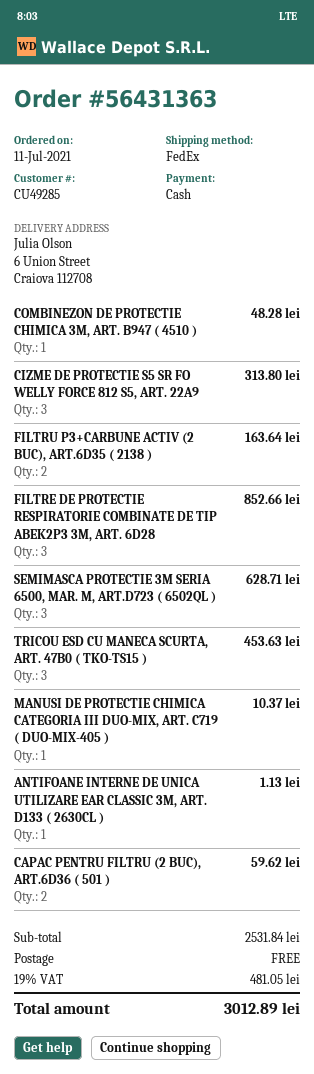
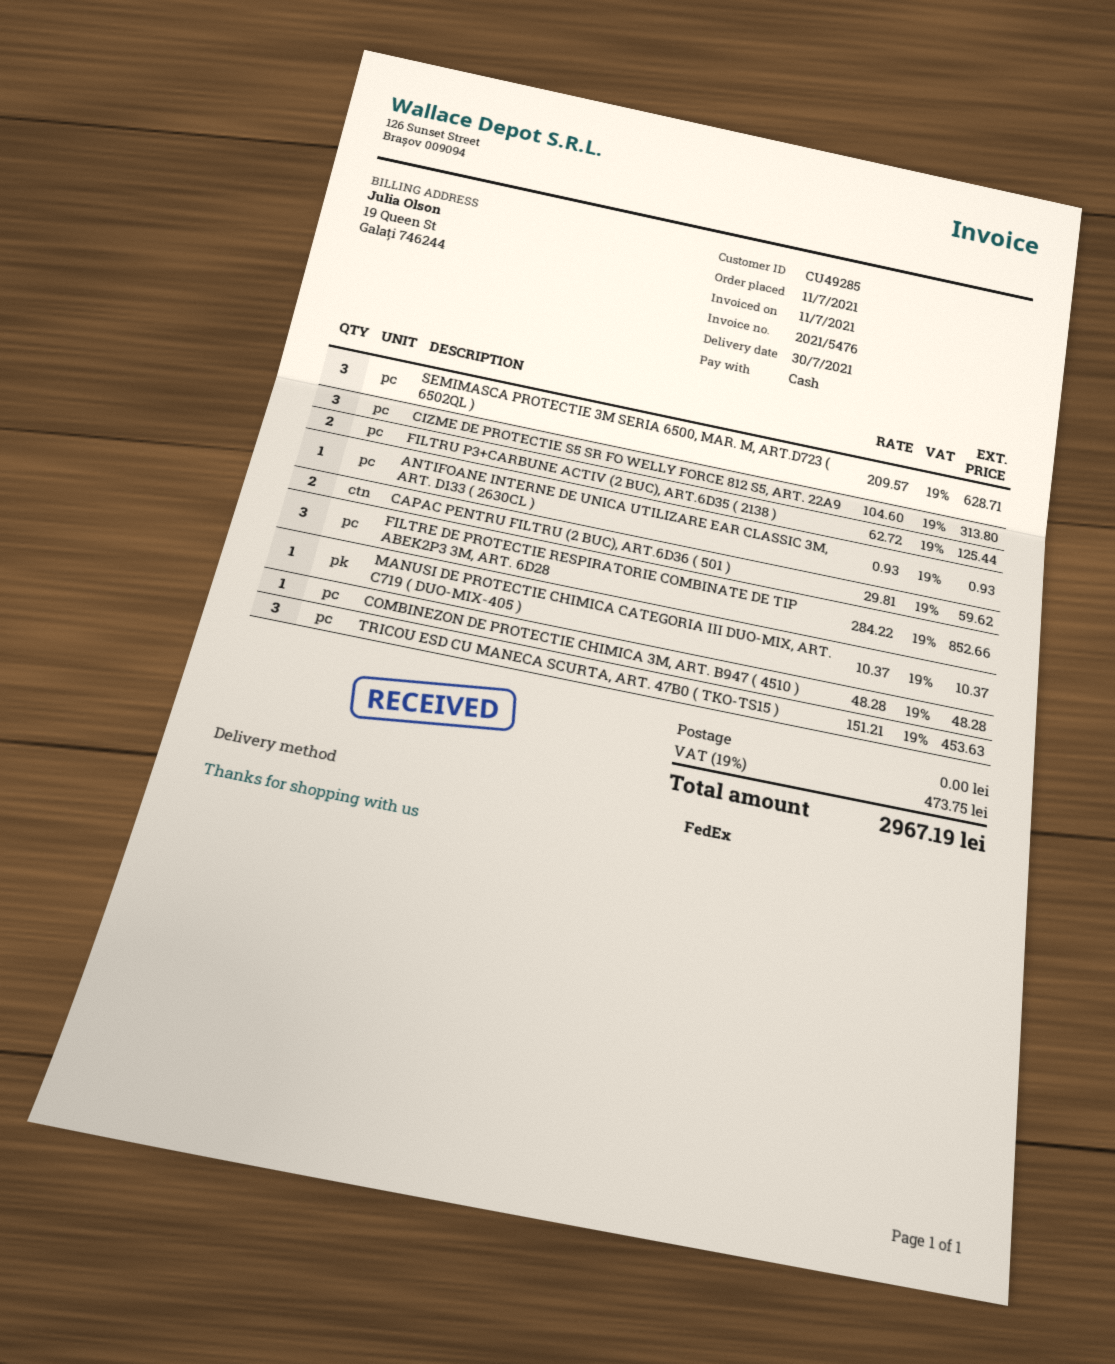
FILTRU P3+CARBUNE ACTIV (2 BUC), ART.6D35 ( 2138 ): 2 for 163.64 -> 2 for 125.44
ANTIFOANE INTERNE DE UNICA UTILIZARE EAR CLASSIC 3M, ART. D133 ( 2630CL ): 1 for 1.13 -> 1 for 0.93
tax: 19% = 481.05 -> 19% = 473.75
total: 3012.89 -> 2967.19

